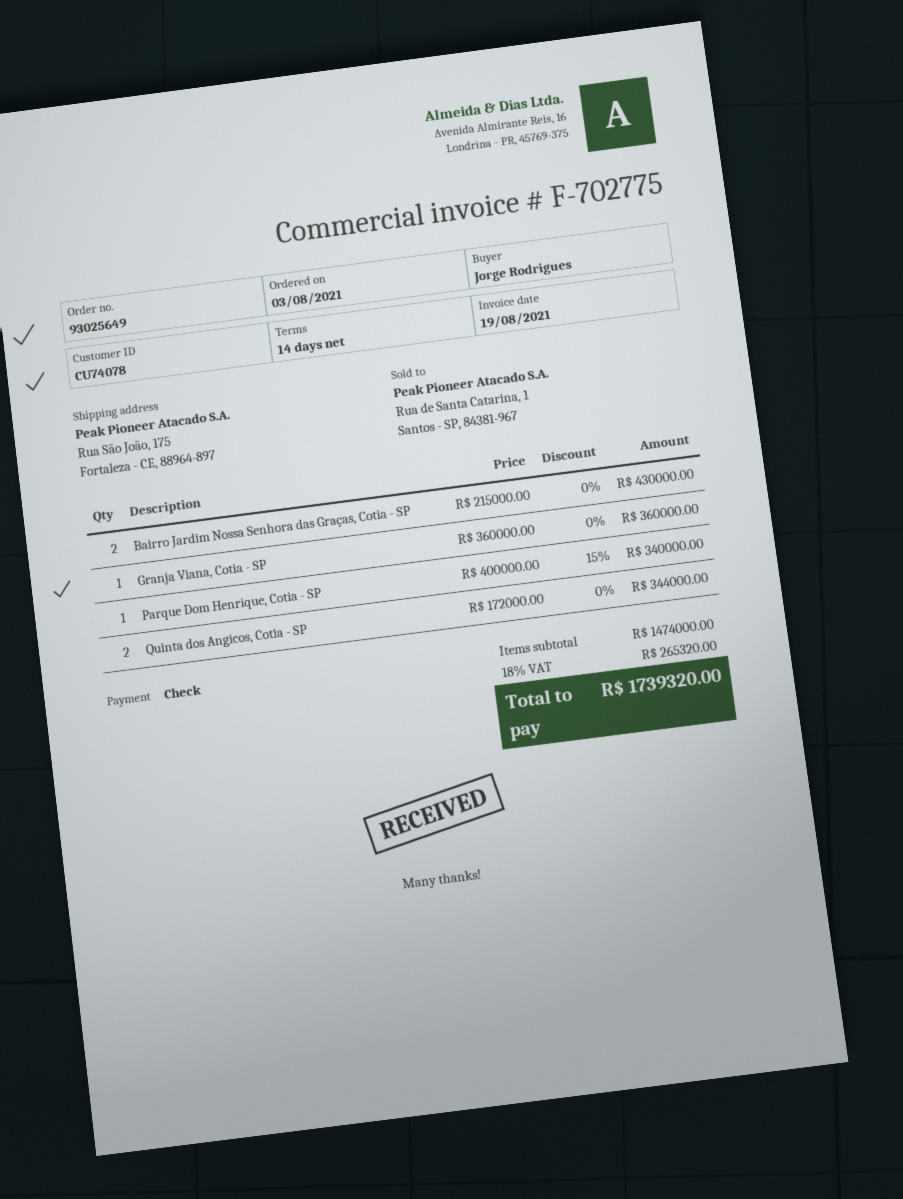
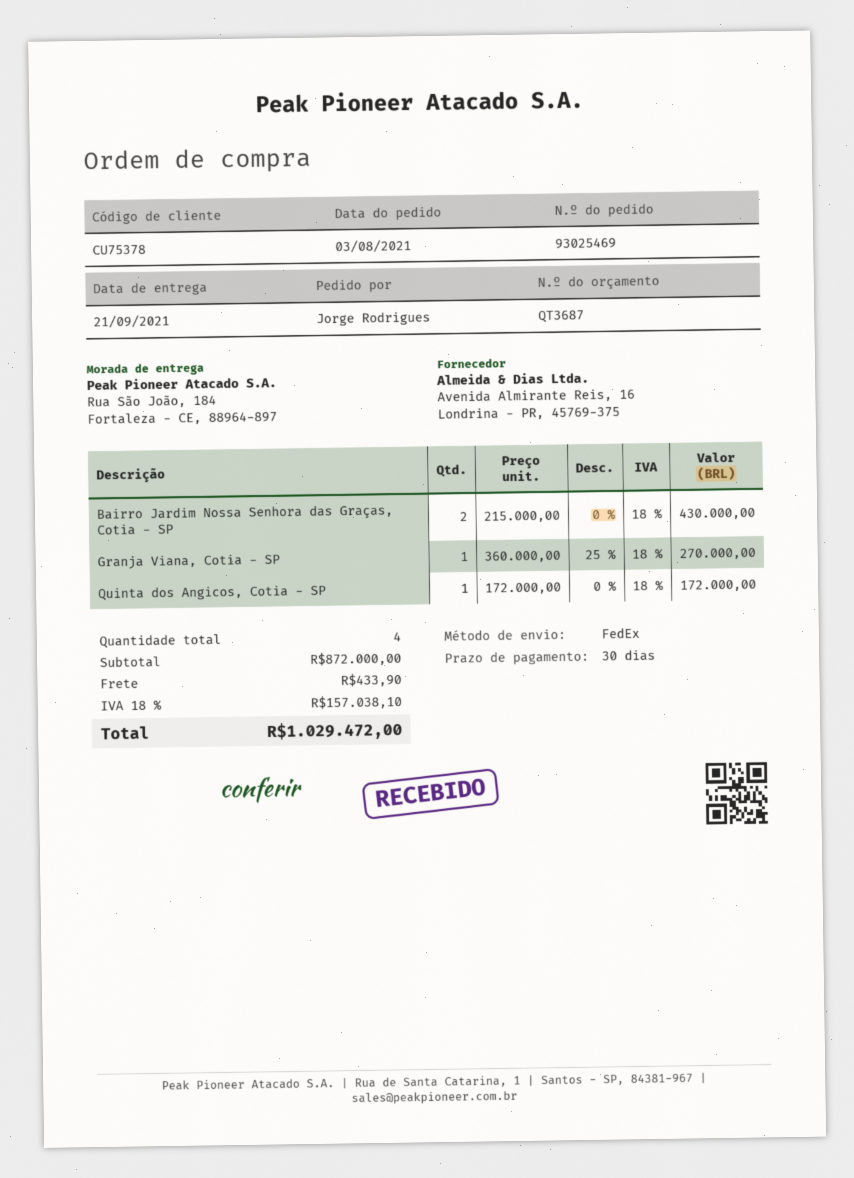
order number: 93025649 -> 93025469
payment terms: 14 days -> 30 days
customer number: CU74078 -> CU75378
ship to: Rua São João, 175, Fortaleza - CE, 88964-897 -> Rua São João, 184, Fortaleza - CE, 88964-897
Granja Viana, Cotia - SP: 1 x 360000.00 = 360000.00 -> 1 x 360000.00 - 25% = 270000.00
Parque Dom Henrique, Cotia - SP: 1 x 400000.00 - 15% = 340000.00 -> none
Quinta dos Angicos, Cotia - SP: 2 x 172000.00 = 344000.00 -> 1 x 172000.00 = 172000.00
subtotal: 1474000.00 -> 872000.00
shipping: none -> 433.90
tax: 18% = 265320.00 -> 18% = 157038.10
total: 1739320.00 -> 1029472.00

